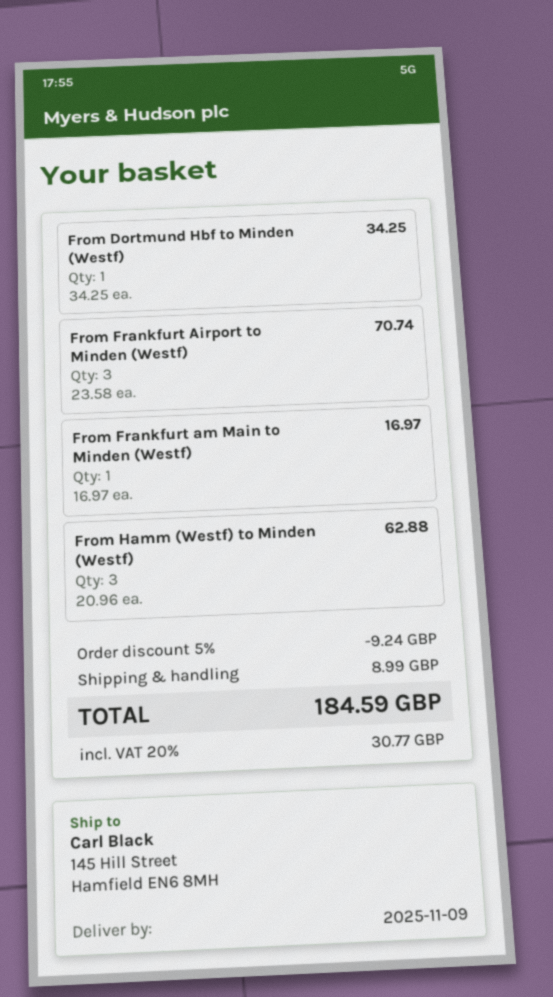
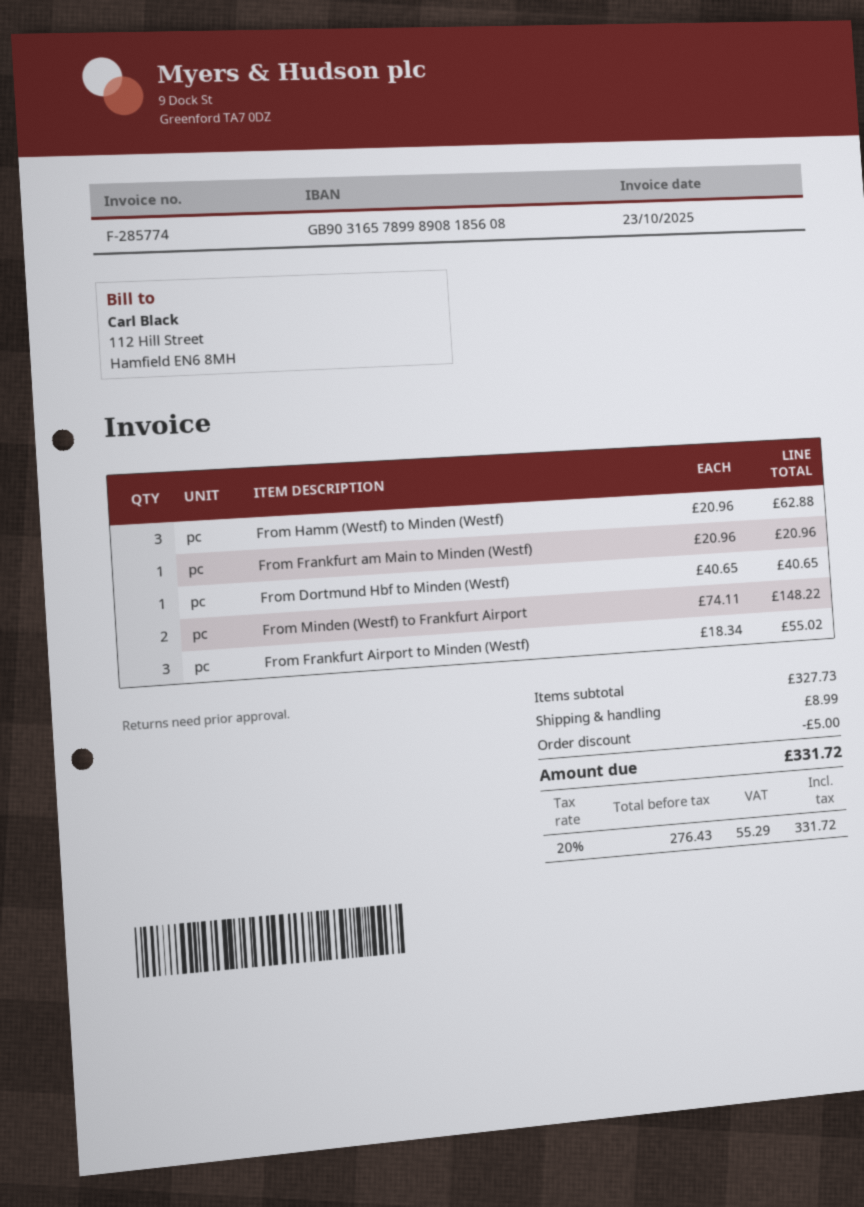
From Dortmund Hbf to Minden (Westf): 1 x 34.25 = 34.25 -> 1 x 40.65 = 40.65
From Frankfurt Airport to Minden (Westf): 3 x 23.58 = 70.74 -> 3 x 18.34 = 55.02
From Frankfurt am Main to Minden (Westf): 1 x 16.97 = 16.97 -> 1 x 20.96 = 20.96
From Minden (Westf) to Frankfurt Airport: none -> 2 x 74.11 = 148.22
discount: 9.24 -> 5.00
tax: 20% = 30.77 -> 20% = 55.29
total: 184.59 -> 331.72

